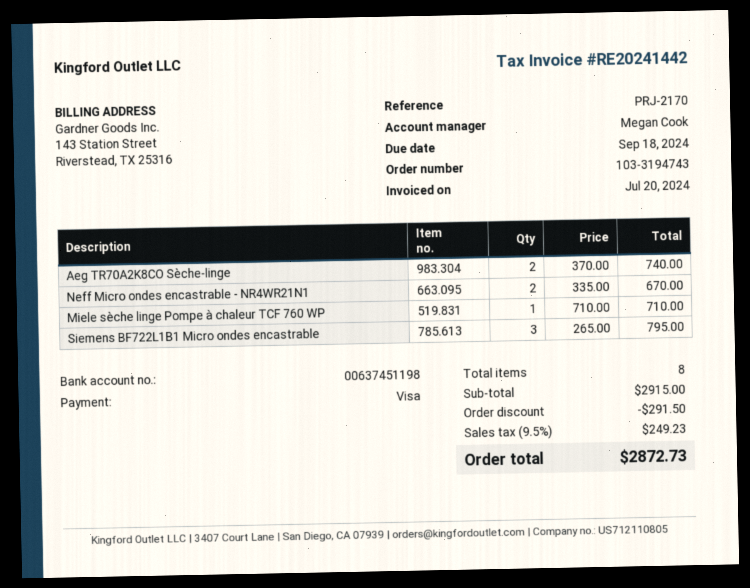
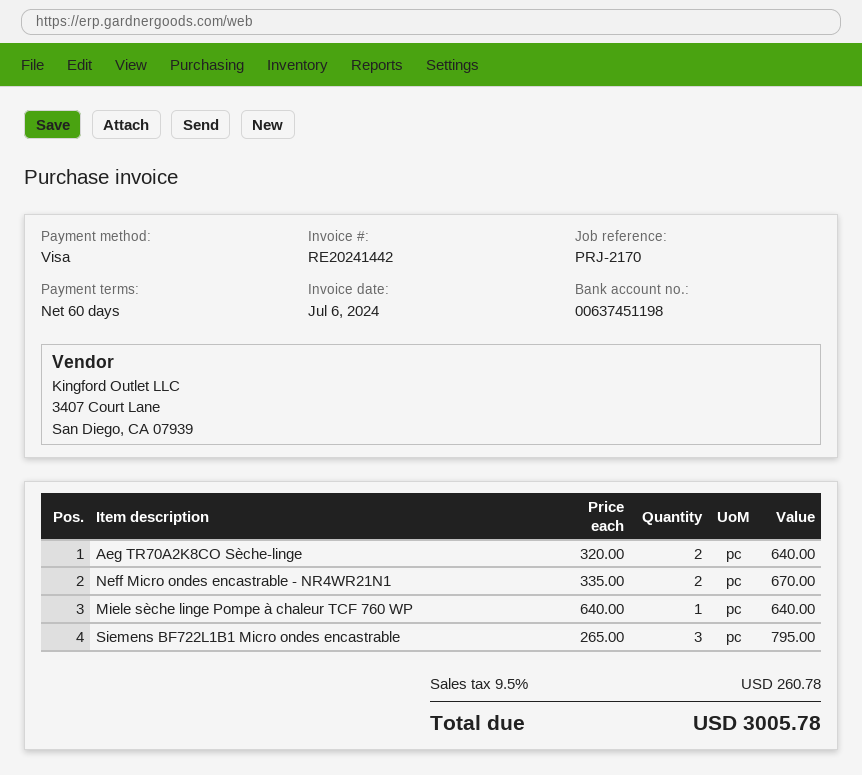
invoice date: 2024-07-20 -> 2024-07-06
Aeg TR70A2K8CO Sèche-linge: 2 x 370.00 = 740.00 -> 2 x 320.00 = 640.00
Miele sèche linge Pompe à chaleur TCF 760 WP: 1 x 710.00 = 710.00 -> 1 x 640.00 = 640.00
discount: 291.50 -> none
tax: 9.5% = 249.23 -> 9.5% = 260.78
total: 2872.73 -> 3005.78

